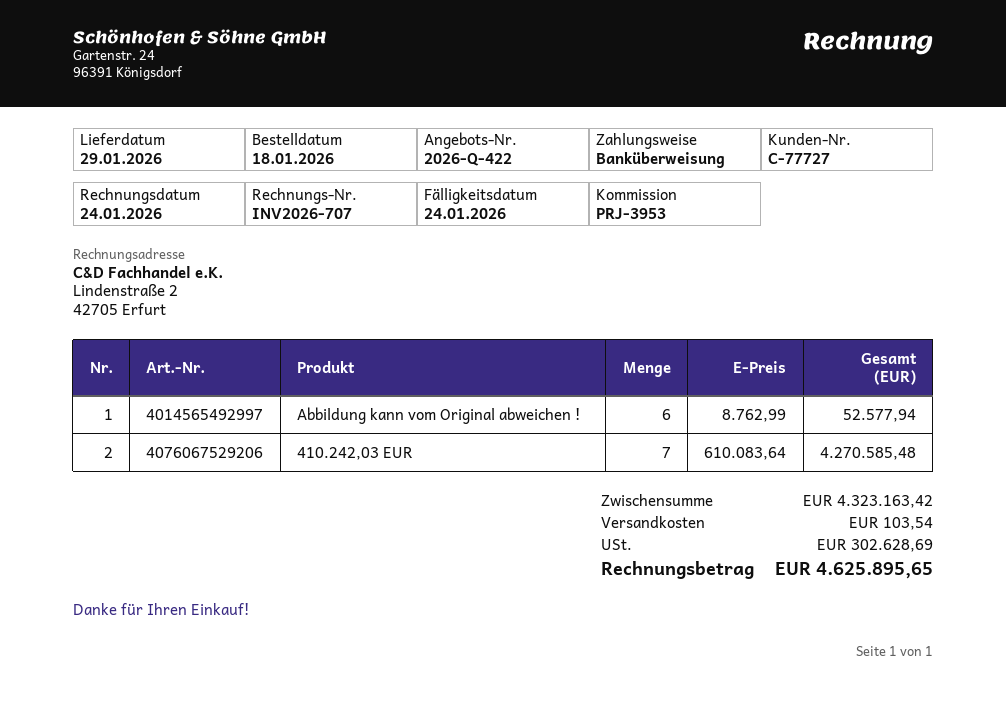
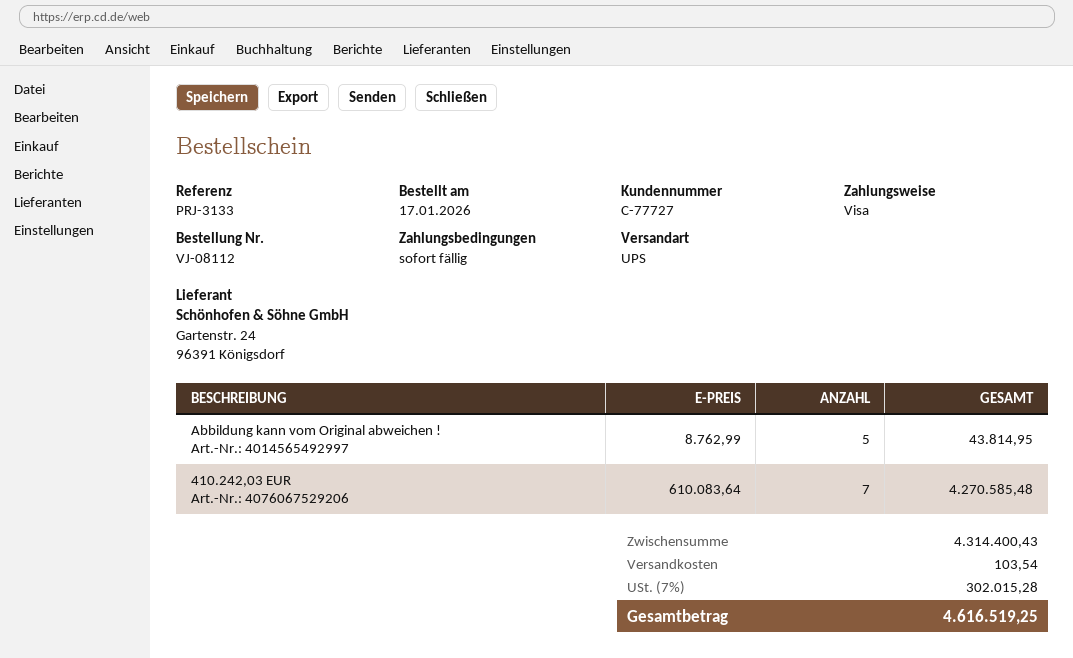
order date: 2026-01-18 -> 2026-01-17
reference: PRJ-3953 -> PRJ-3133
payment method: bank transfer -> Visa
Abbildung kann vom Original abweichen !: 6 x 8762.99 = 52577.94 -> 5 x 8762.99 = 43814.95
subtotal: 4323163.42 -> 4314400.43
tax: 302628.69 -> 302015.28
total: 4625895.65 -> 4616519.25

